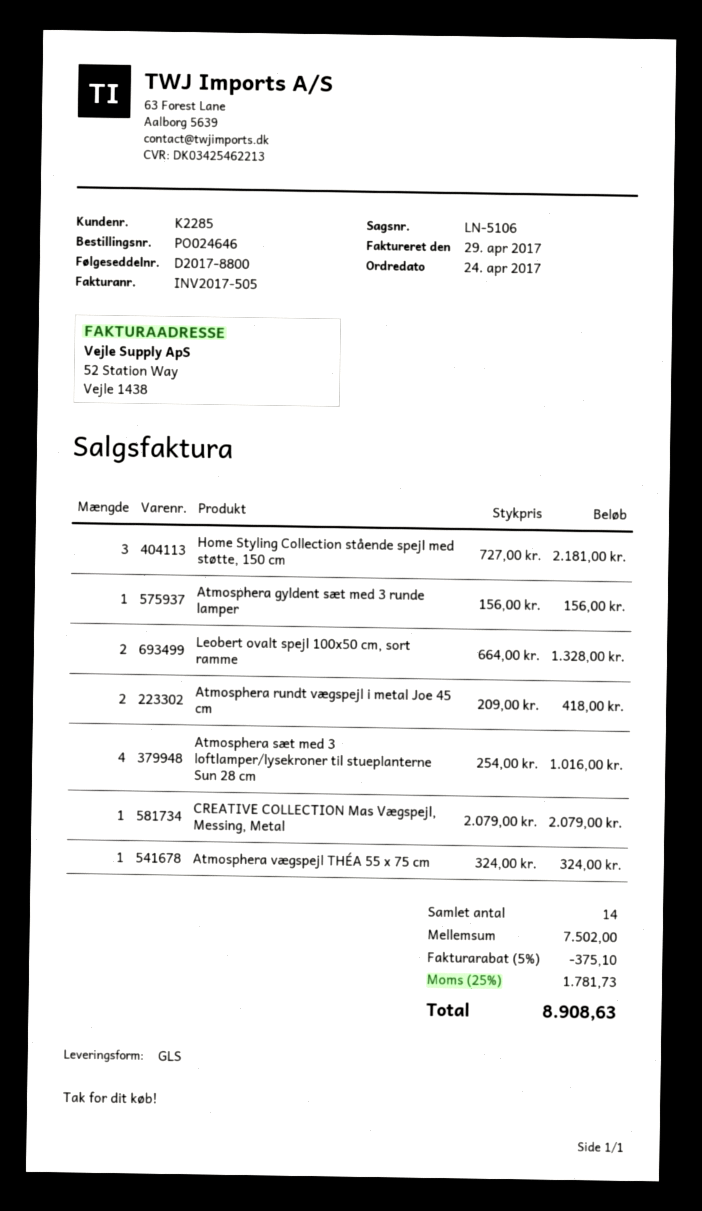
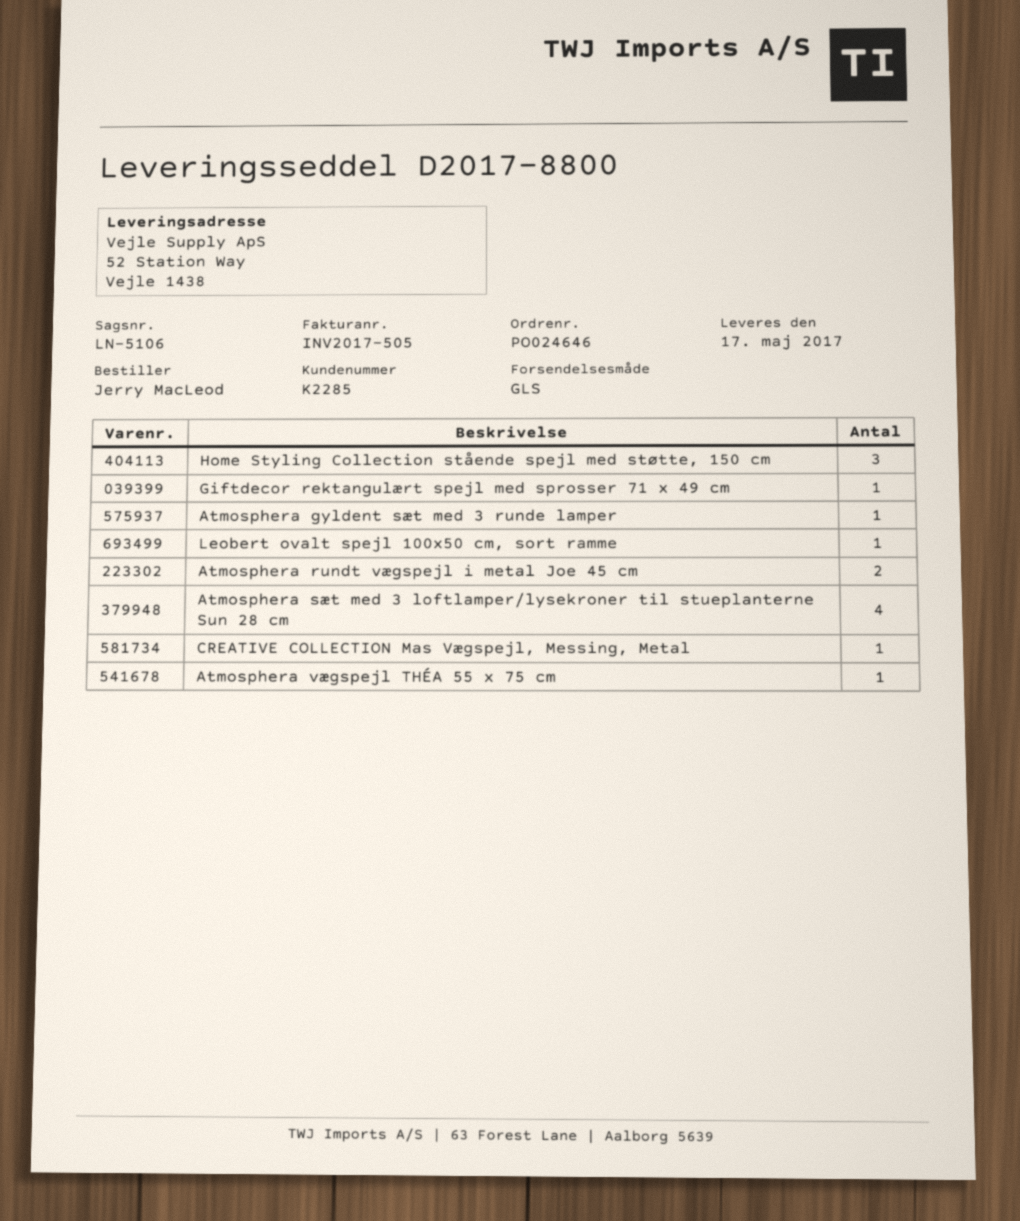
Leobert ovalt spejl 100x50 cm, sort ramme: 2 -> 1
Giftdecor rektangulært spejl med sprosser 71 x 49 cm: none -> 1

